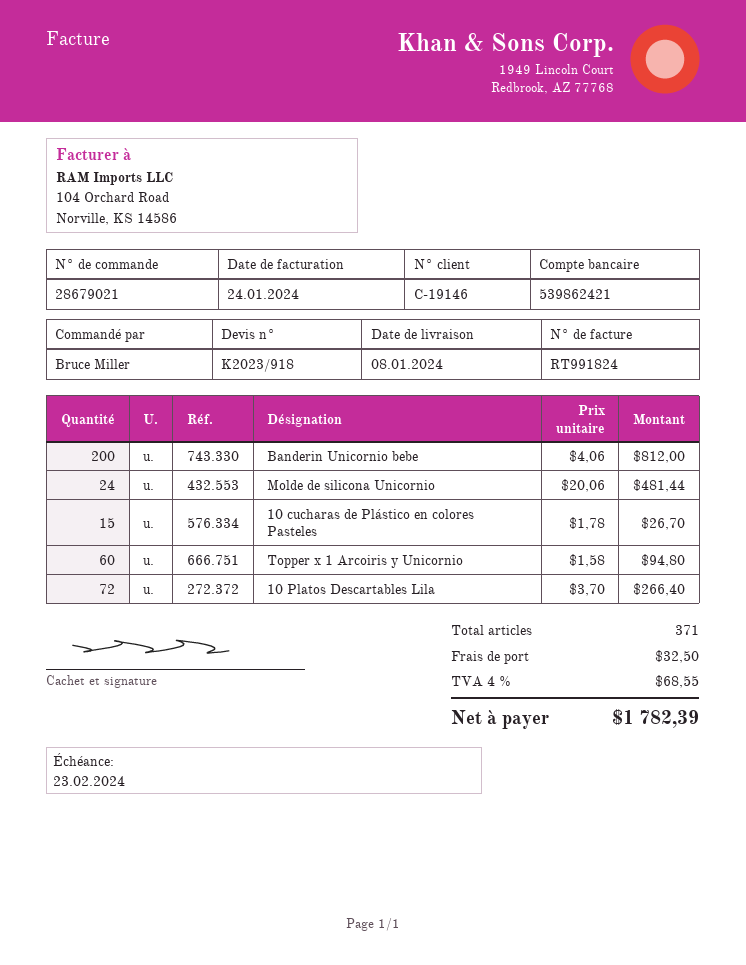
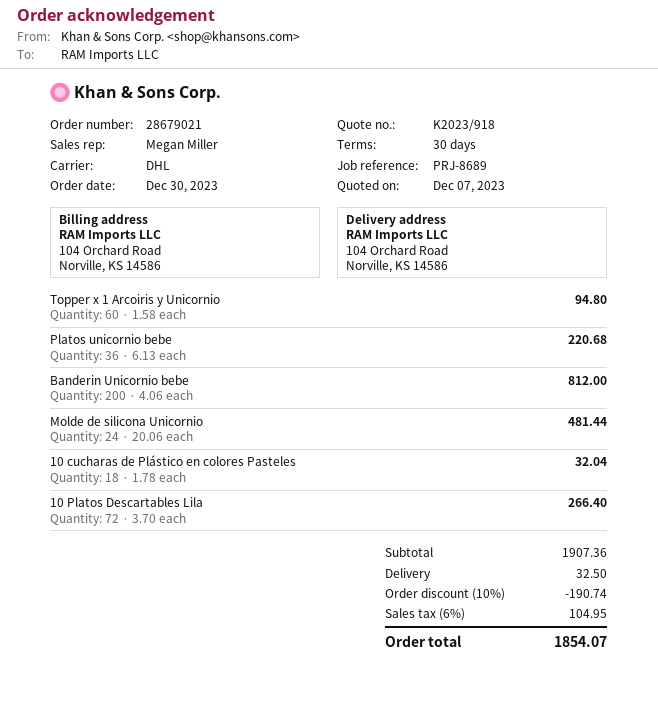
10 cucharas de Plástico en colores Pasteles: 15 x 1.78 = 26.70 -> 18 x 1.78 = 32.04
Platos unicornio bebe: none -> 36 x 6.13 = 220.68
discount: none -> 10% = 190.74
tax: 4% = 68.55 -> 6% = 104.95
total: 1782.39 -> 1854.07

